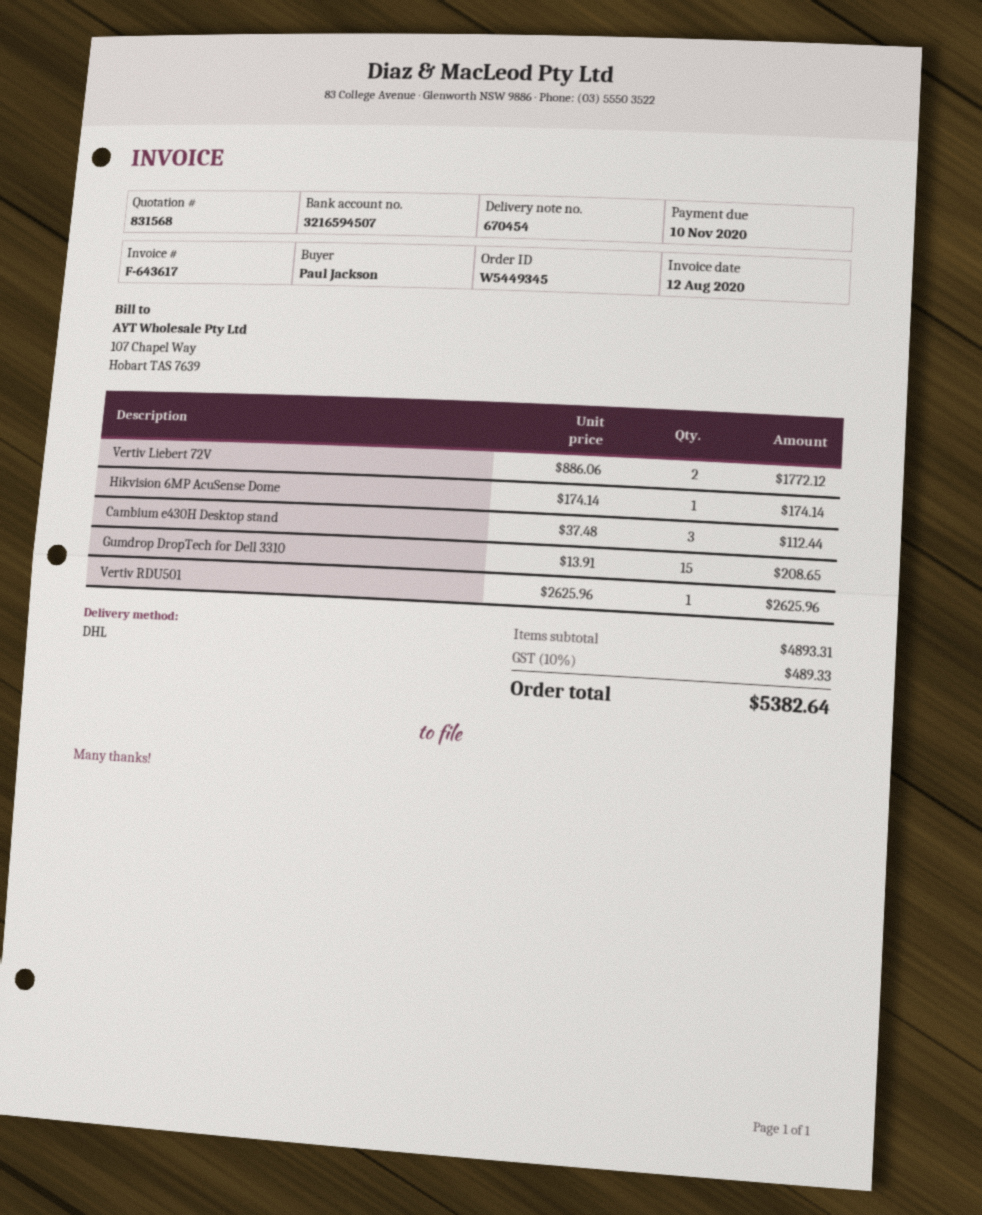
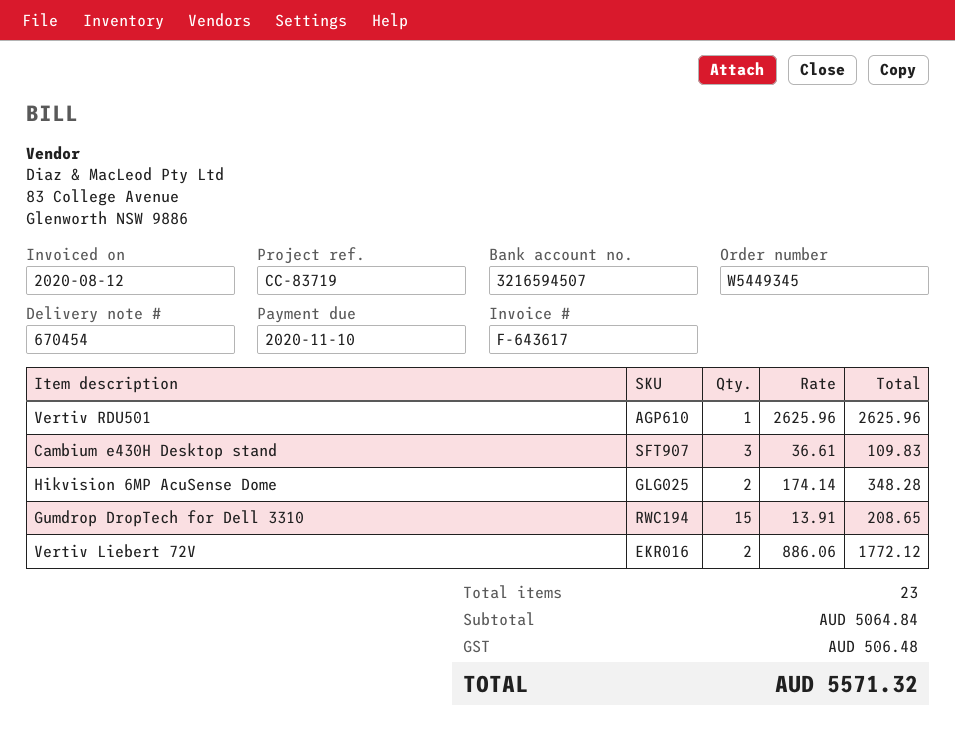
Hikvision 6MP AcuSense Dome: 1 x 174.14 = 174.14 -> 2 x 174.14 = 348.28
Cambium e430H Desktop stand: 3 x 37.48 = 112.44 -> 3 x 36.61 = 109.83
subtotal: 4893.31 -> 5064.84
tax: 489.33 -> 506.48
total: 5382.64 -> 5571.32

